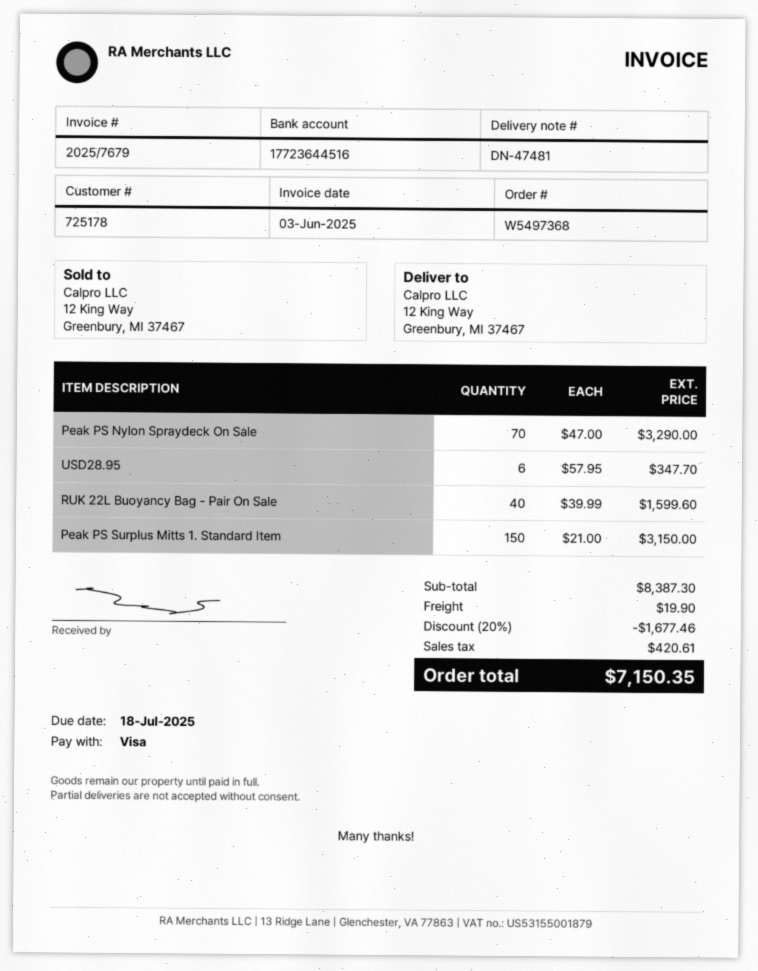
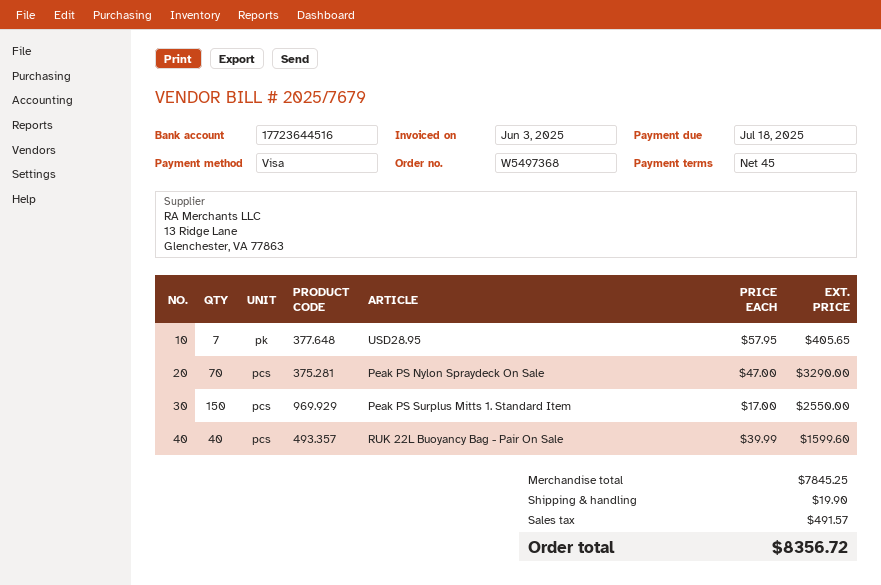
USD28.95: 6 x 57.95 = 347.70 -> 7 x 57.95 = 405.65
Peak PS Surplus Mitts 1. Standard Item: 150 x 21.00 = 3150.00 -> 150 x 17.00 = 2550.00
subtotal: 8387.30 -> 7845.25
discount: 20% = 1677.46 -> none
tax: 420.61 -> 491.57
total: 7150.35 -> 8356.72

